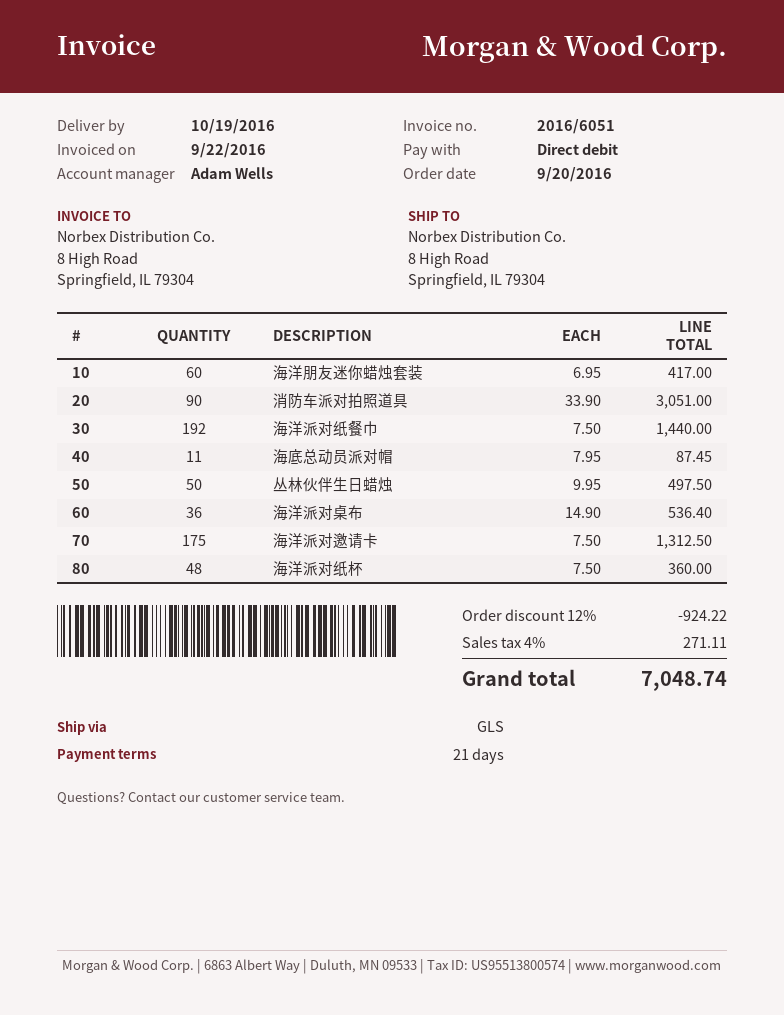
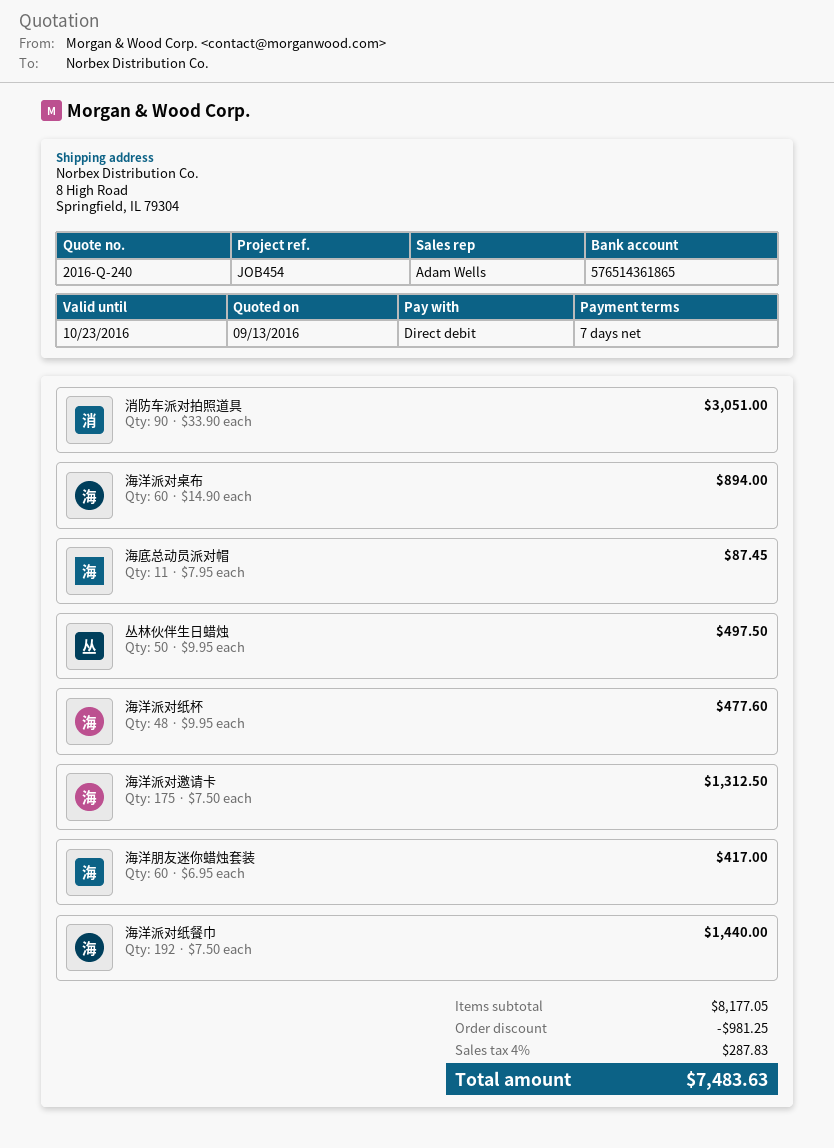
payment terms: 21 days -> 7 days
海洋派对桌布: 36 x 14.90 = 536.40 -> 60 x 14.90 = 894.00
海洋派对纸杯: 48 x 7.50 = 360.00 -> 48 x 9.95 = 477.60
discount: 924.22 -> 981.25
tax: 4% = 271.11 -> 4% = 287.83
total: 7048.74 -> 7483.63

